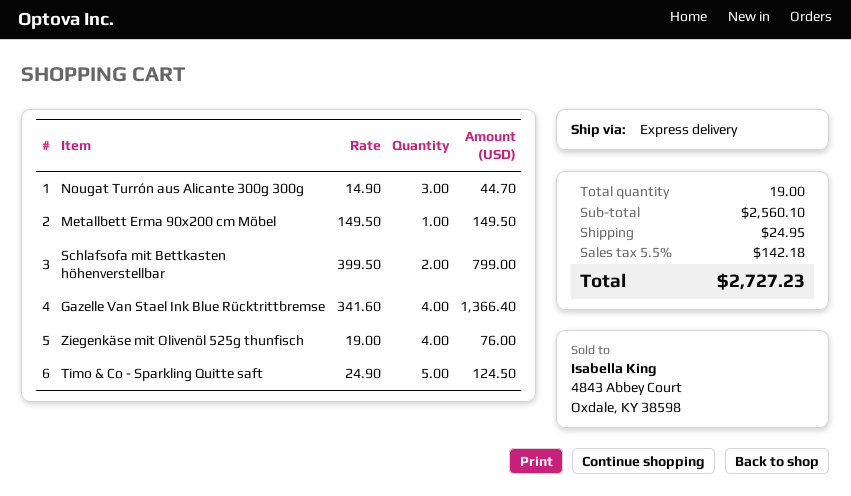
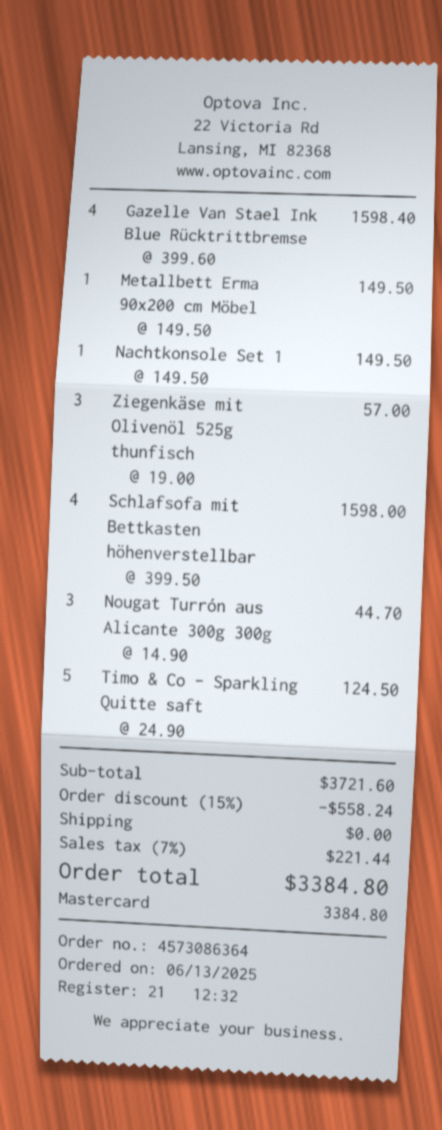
Schlafsofa mit Bettkasten höhenverstellbar: 2 x 399.50 = 799.00 -> 4 x 399.50 = 1598.00
Gazelle Van Stael Ink Blue Rücktrittbremse: 4 x 341.60 = 1366.40 -> 4 x 399.60 = 1598.40
Ziegenkäse mit Olivenöl 525g thunfisch: 4 x 19.00 = 76.00 -> 3 x 19.00 = 57.00
Nachtkonsole Set 1: none -> 1 x 149.50 = 149.50
subtotal: 2560.10 -> 3721.60
discount: none -> 15% = 558.24
shipping: 24.95 -> 0.00
tax: 5.5% = 142.18 -> 7% = 221.44
total: 2727.23 -> 3384.80

